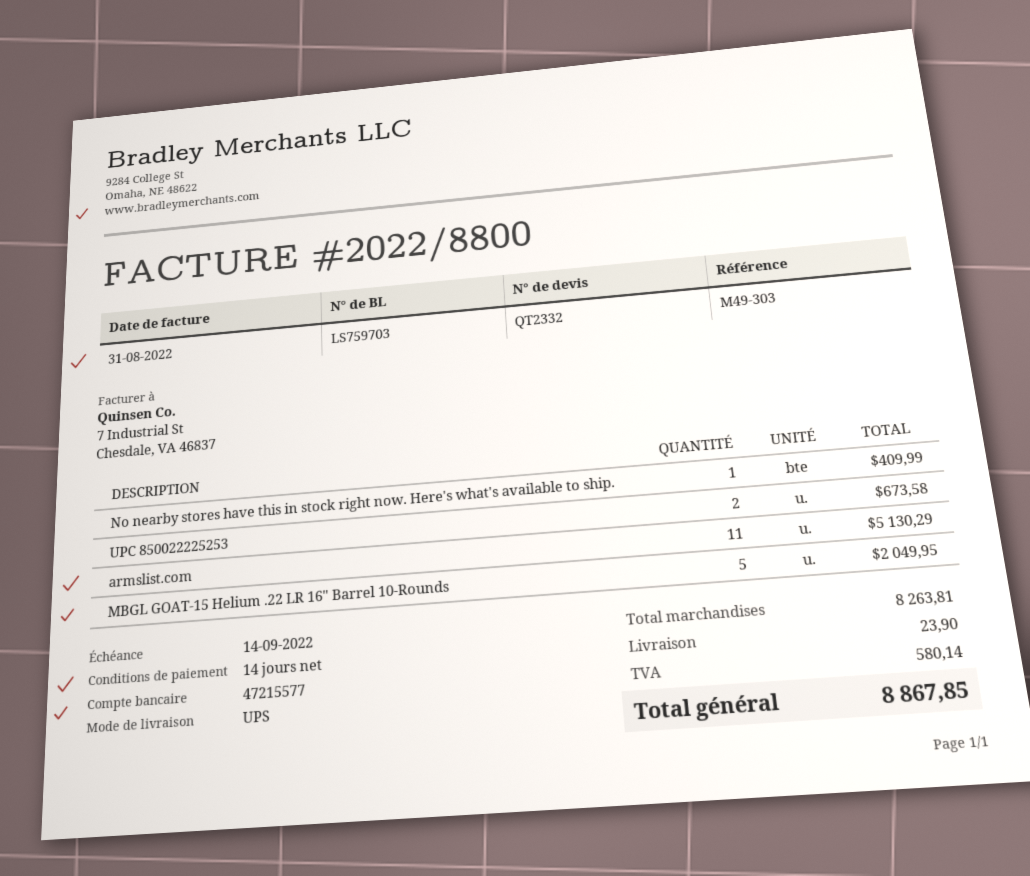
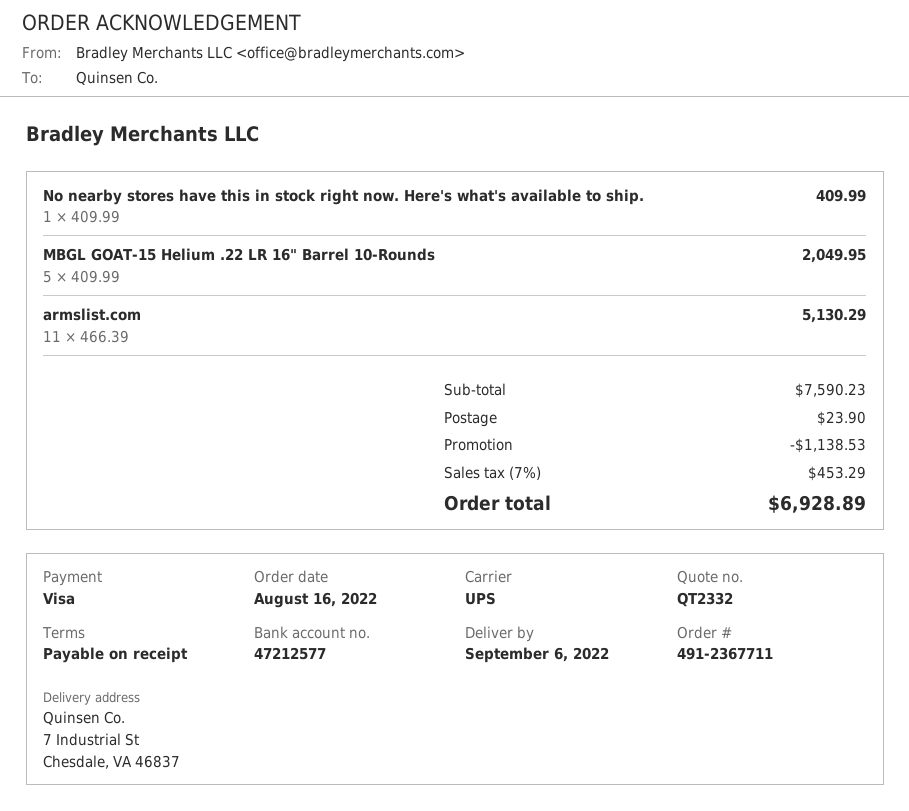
payment terms: 14 days -> on receipt
bank account: 47215577 -> 47212577
UPC 850022225253: 2 for 673.58 -> none
subtotal: 8263.81 -> 7590.23
discount: none -> 1138.53
tax: 580.14 -> 453.29
total: 8867.85 -> 6928.89

